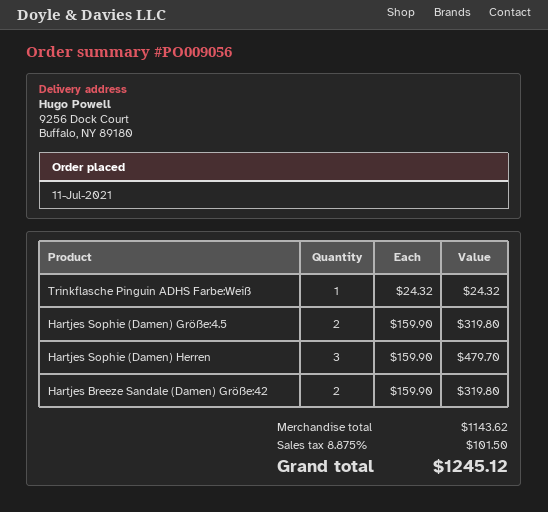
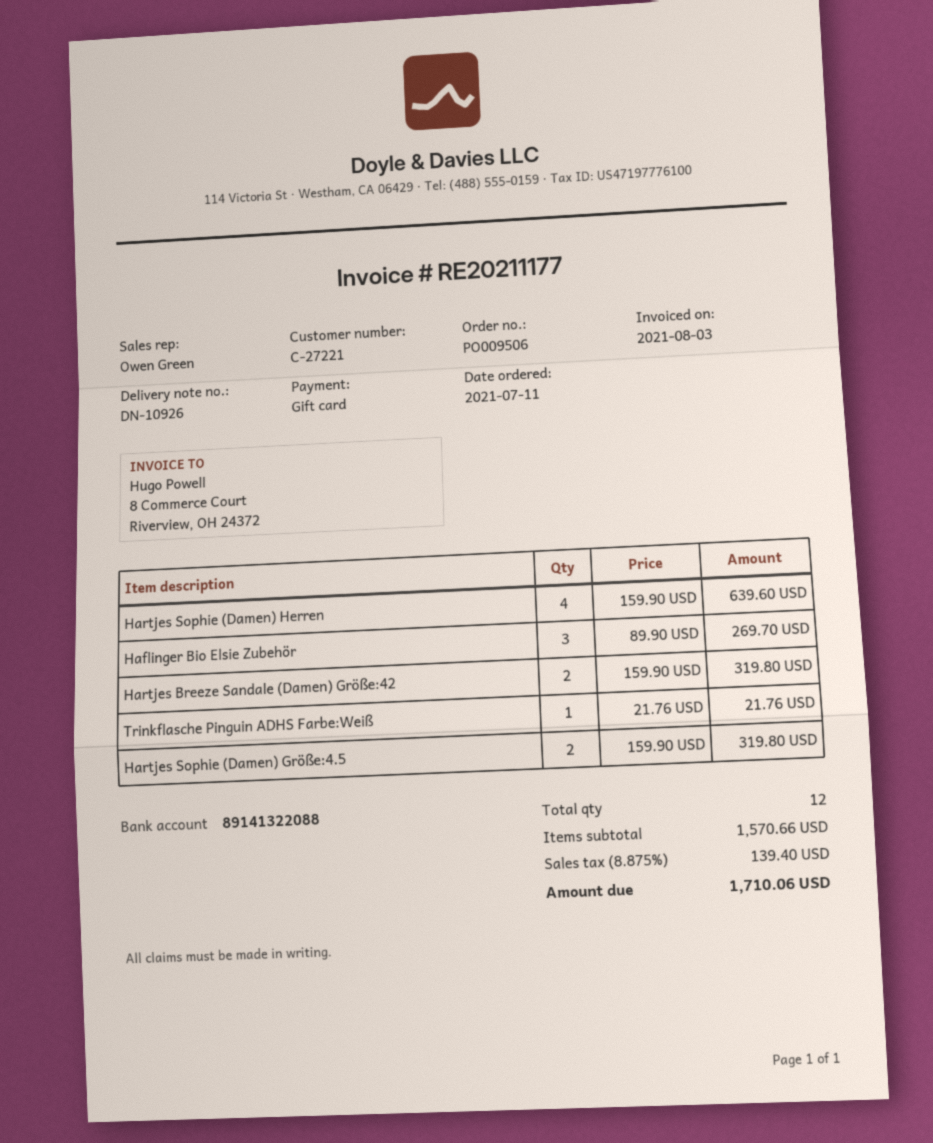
order number: PO009056 -> PO009506
Trinkflasche Pinguin ADHS Farbe:Weiß: 1 x 24.32 = 24.32 -> 1 x 21.76 = 21.76
Hartjes Sophie (Damen) Herren: 3 x 159.90 = 479.70 -> 4 x 159.90 = 639.60
Haflinger Bio Elsie Zubehör: none -> 3 x 89.90 = 269.70
subtotal: 1143.62 -> 1570.66
tax: 8.875% = 101.50 -> 8.875% = 139.40
total: 1245.12 -> 1710.06

